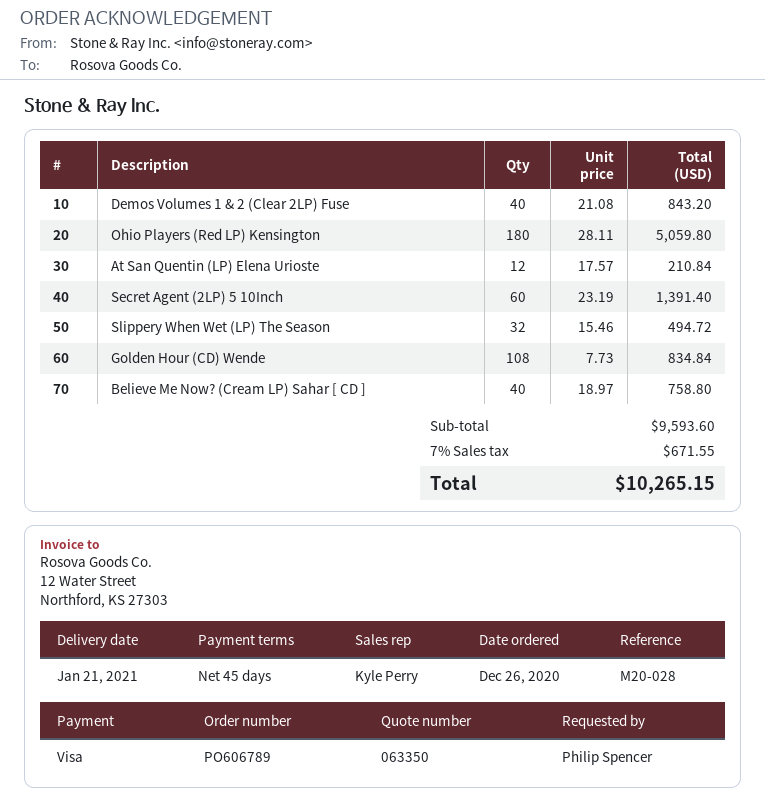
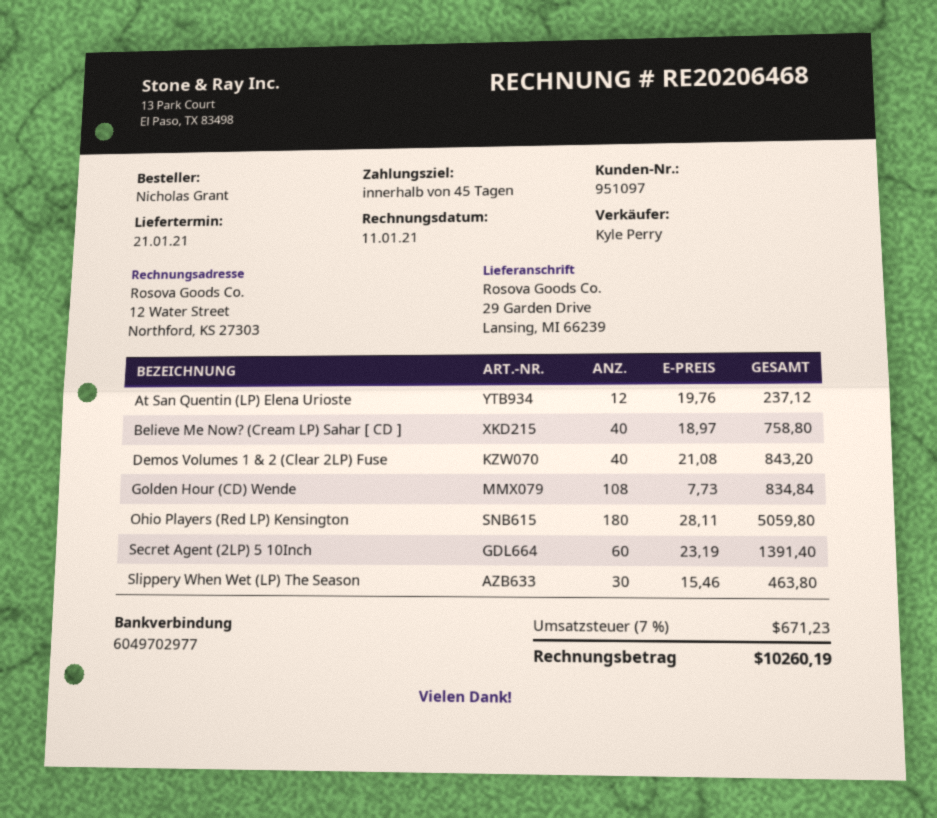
ordered by: Philip Spencer -> Nicholas Grant
At San Quentin (LP) Elena Urioste: 12 x 17.57 = 210.84 -> 12 x 19.76 = 237.12
Slippery When Wet (LP) The Season: 32 x 15.46 = 494.72 -> 30 x 15.46 = 463.80
tax: 7% = 671.55 -> 7% = 671.23
total: 10265.15 -> 10260.19

